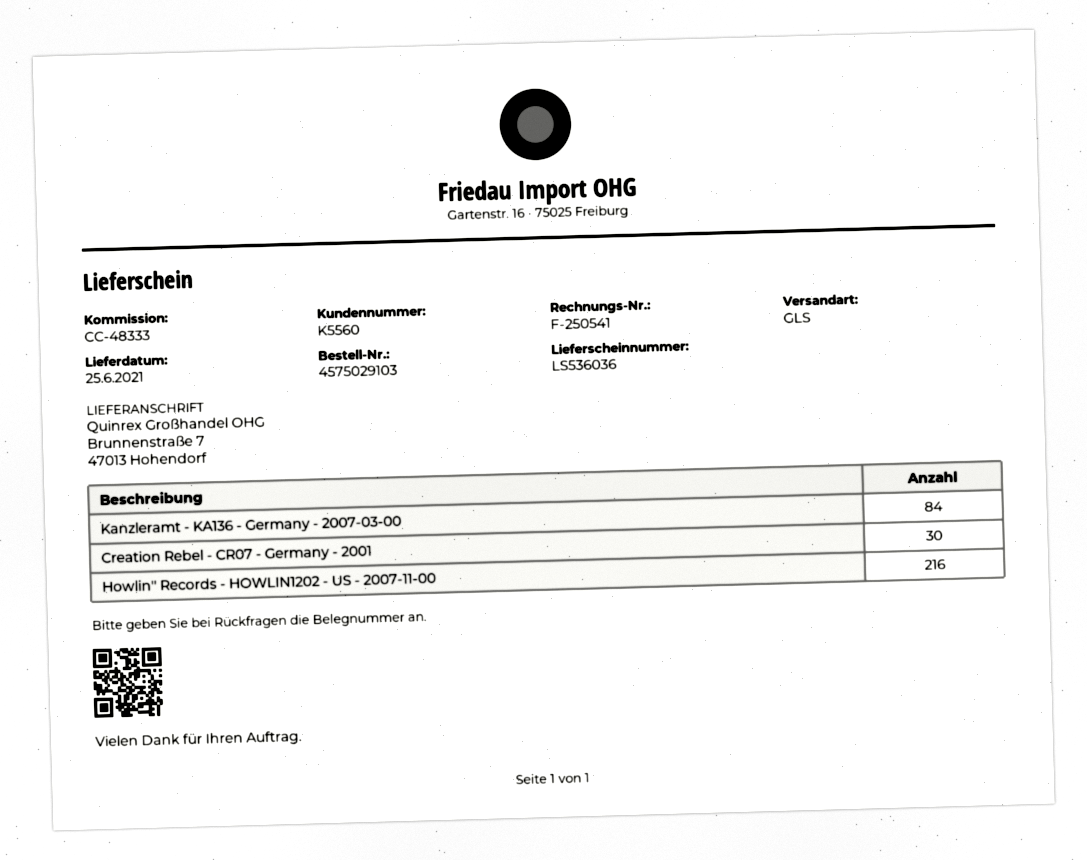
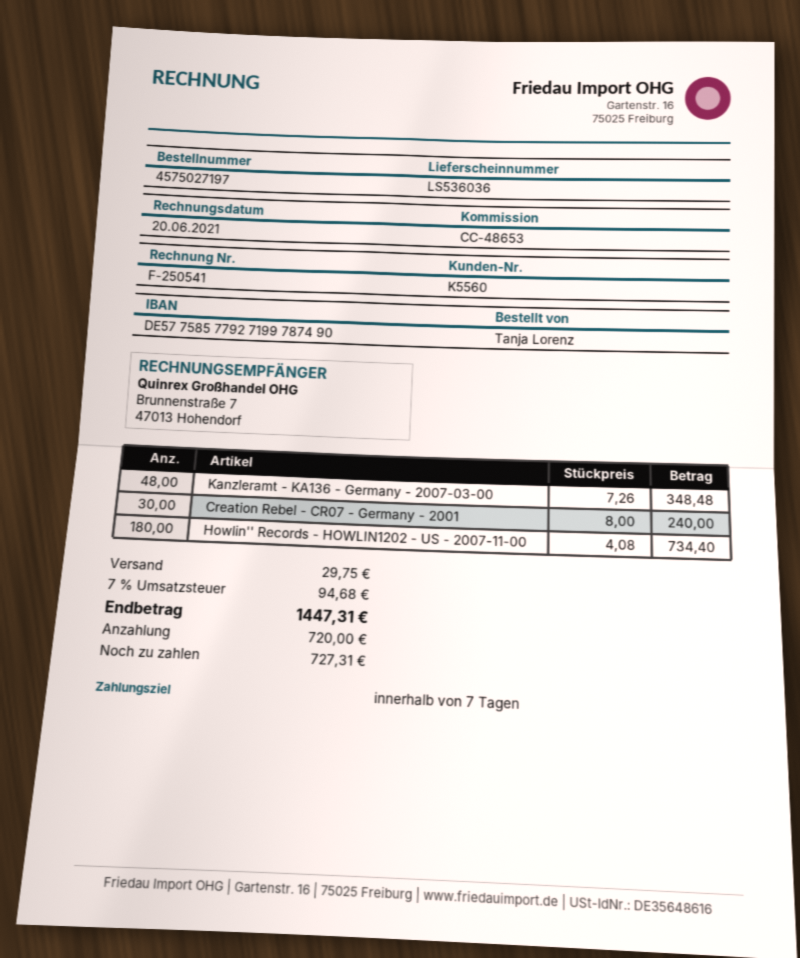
order number: 4575029103 -> 4575027197
reference: CC-48333 -> CC-48653
Kanzleramt - KA136 - Germany - 2007-03-00: 84 -> 48
Howlin'' Records - HOWLIN1202 - US - 2007-11-00: 216 -> 180

